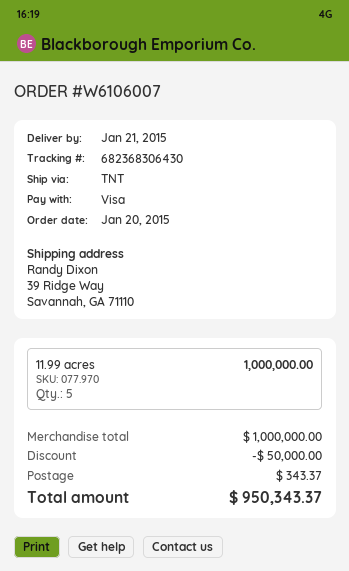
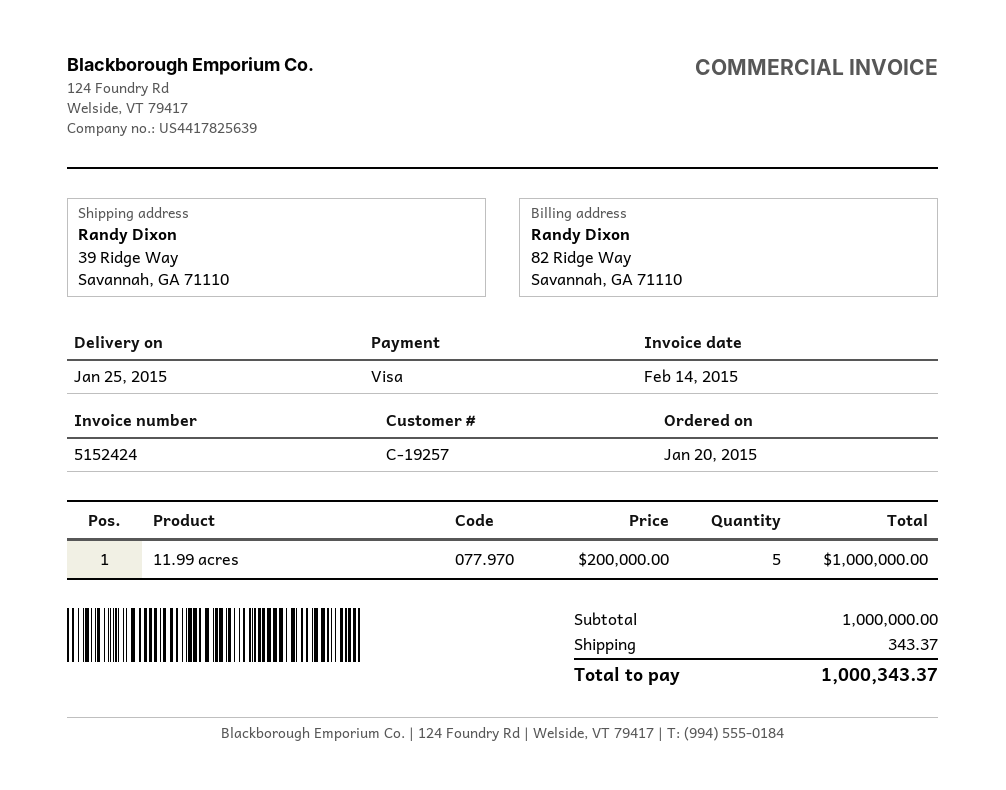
delivery date: 2015-01-21 -> 2015-01-25
discount: 50000.00 -> none
total: 950343.37 -> 1000343.37

